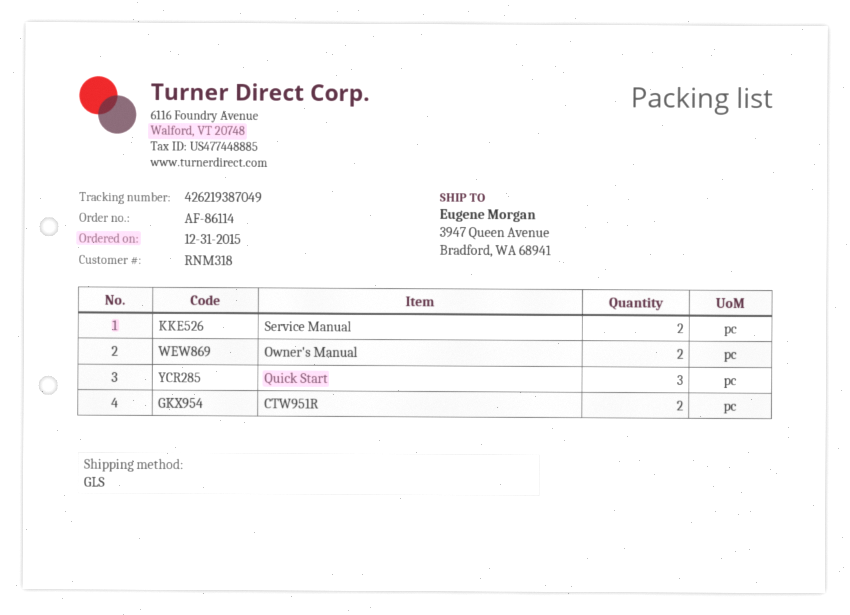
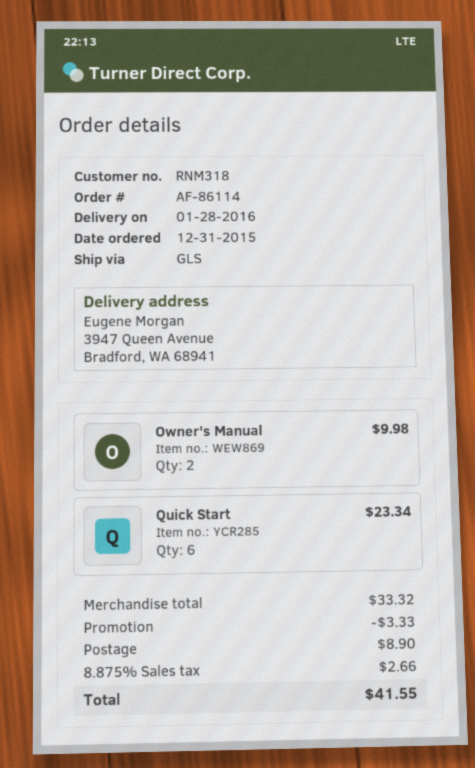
Service Manual: 2 -> none
Quick Start: 3 -> 6
CTW951R: 2 -> none

